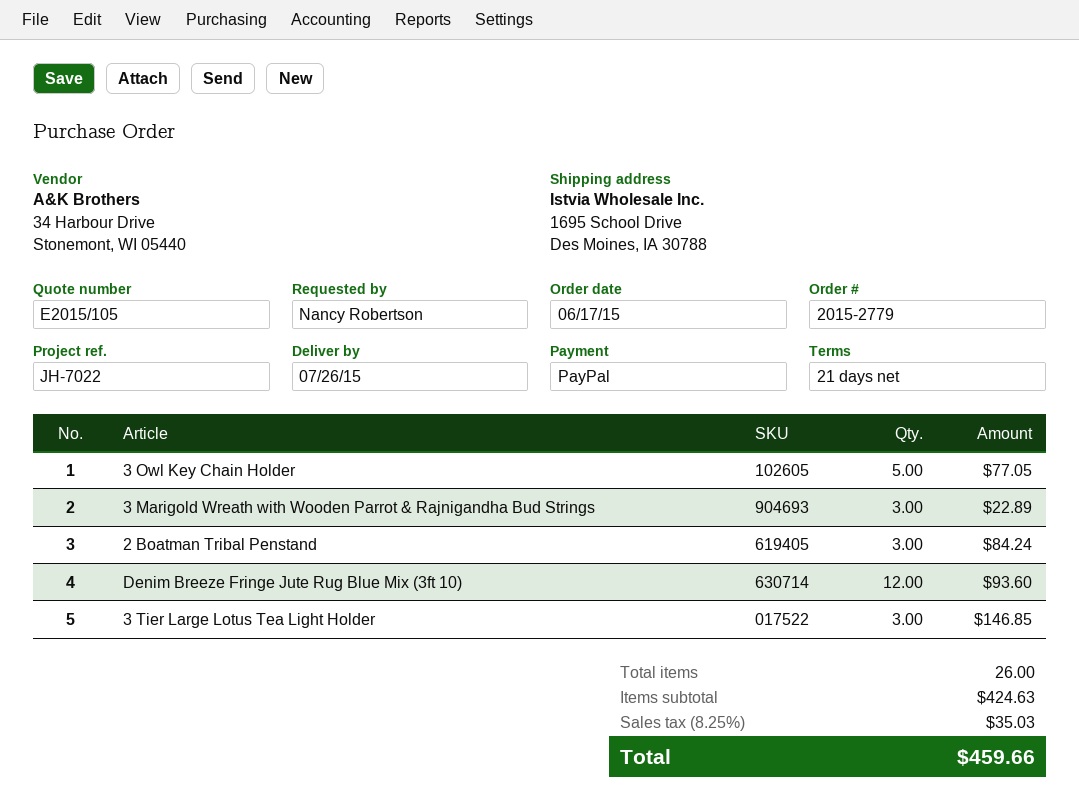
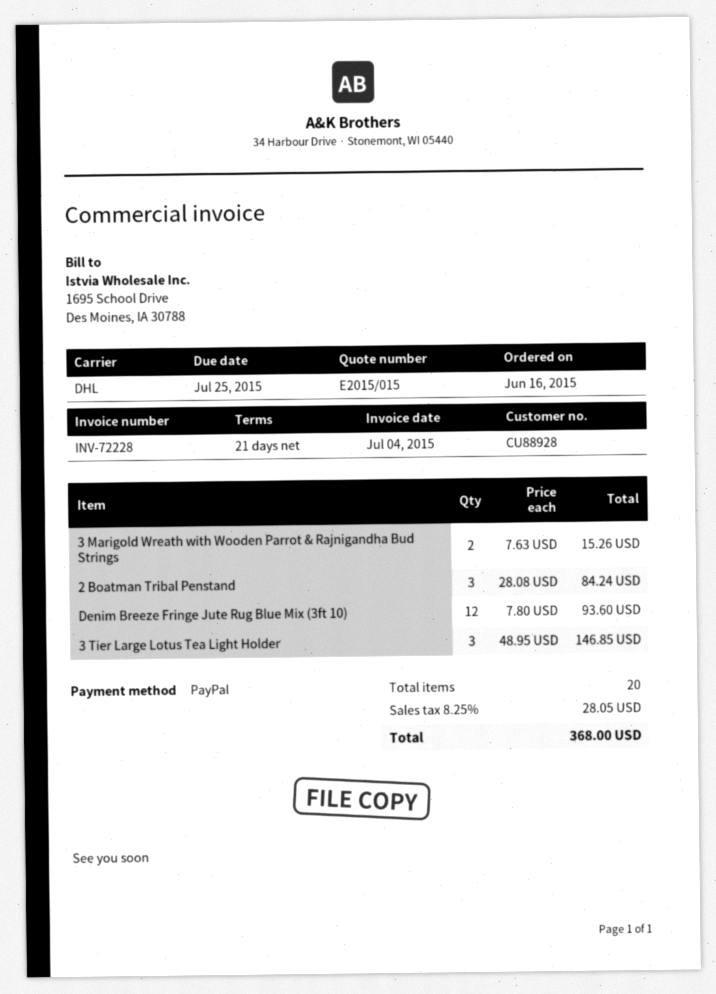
quote number: E2015/105 -> E2015/015
order date: 2015-06-17 -> 2015-06-16
3 Owl Key Chain Holder: 5 for 77.05 -> none
3 Marigold Wreath with Wooden Parrot & Rajnigandha Bud Strings: 3 for 22.89 -> 2 for 15.26
total quantity: 26 -> 20
tax: 8.25% = 35.03 -> 8.25% = 28.05
total: 459.66 -> 368.00

